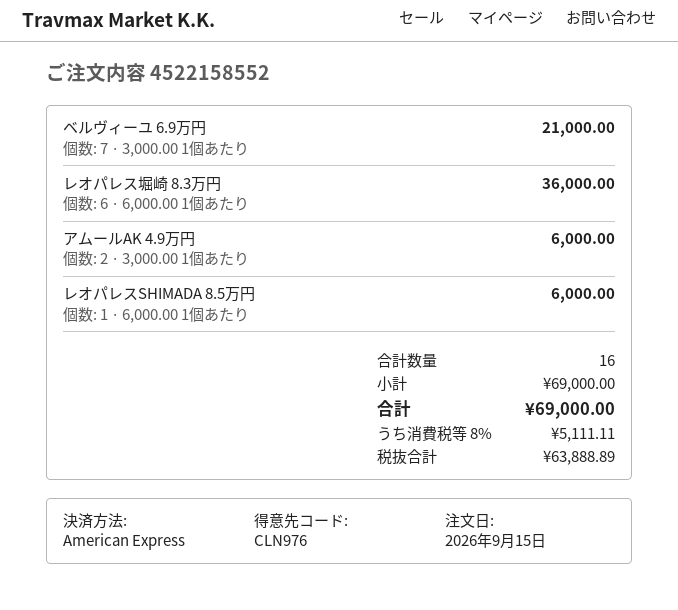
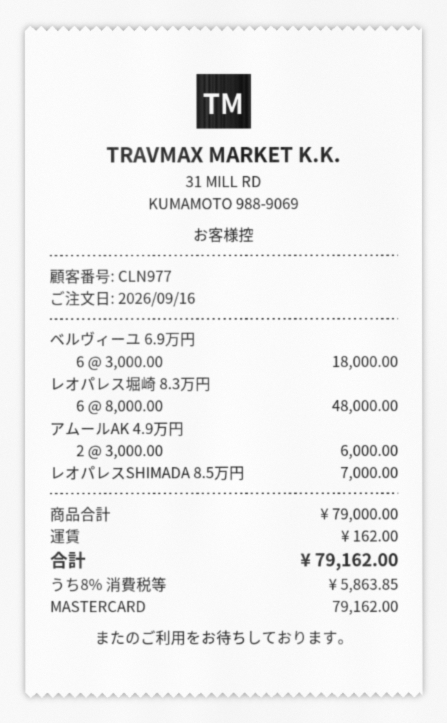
order date: 2026-09-15 -> 2026-09-16
customer number: CLN976 -> CLN977
payment method: American Express -> Mastercard
ベルヴィーユ 6.9万円: 7 x 3000.00 = 21000.00 -> 6 x 3000.00 = 18000.00
レオパレス堀崎 8.3万円: 6 x 6000.00 = 36000.00 -> 6 x 8000.00 = 48000.00
レオパレスSHIMADA 8.5万円: 1 x 6000.00 = 6000.00 -> 1 x 7000.00 = 7000.00
subtotal: 69000.00 -> 79000.00
shipping: none -> 162.00
tax: 8% = 5111.11 -> 8% = 5863.85
total: 69000.00 -> 79162.00

